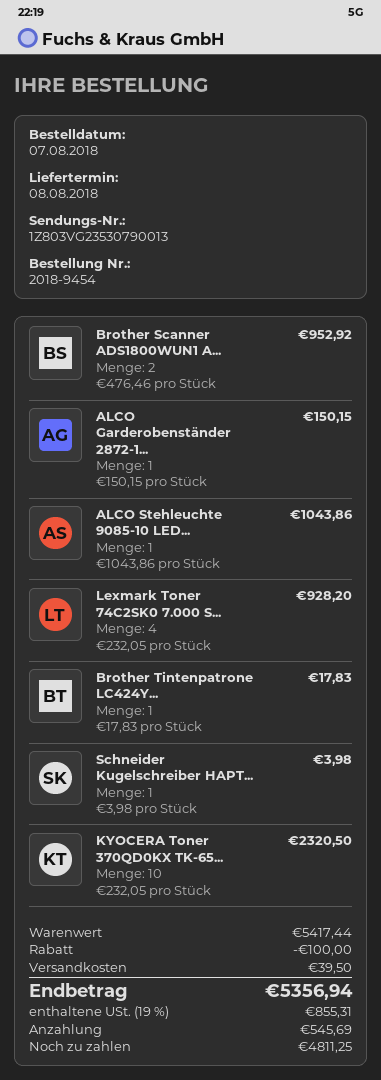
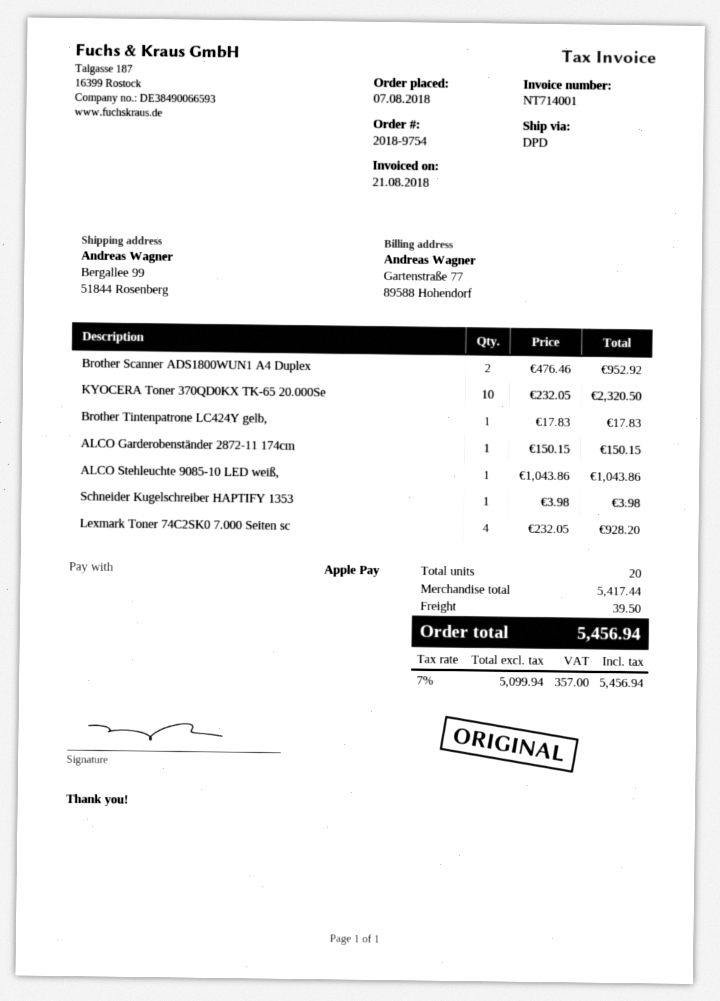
order number: 2018-9454 -> 2018-9754
discount: 100.00 -> none
tax: 19% = 855.31 -> 7% = 357.00
total: 5356.94 -> 5456.94

